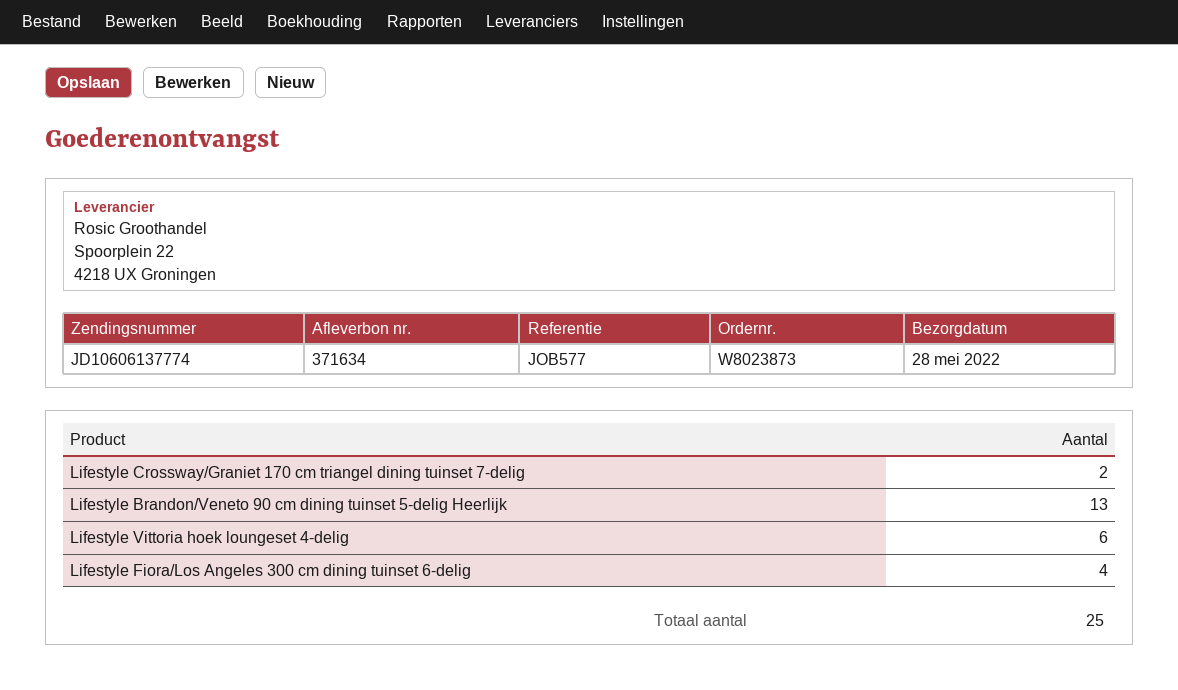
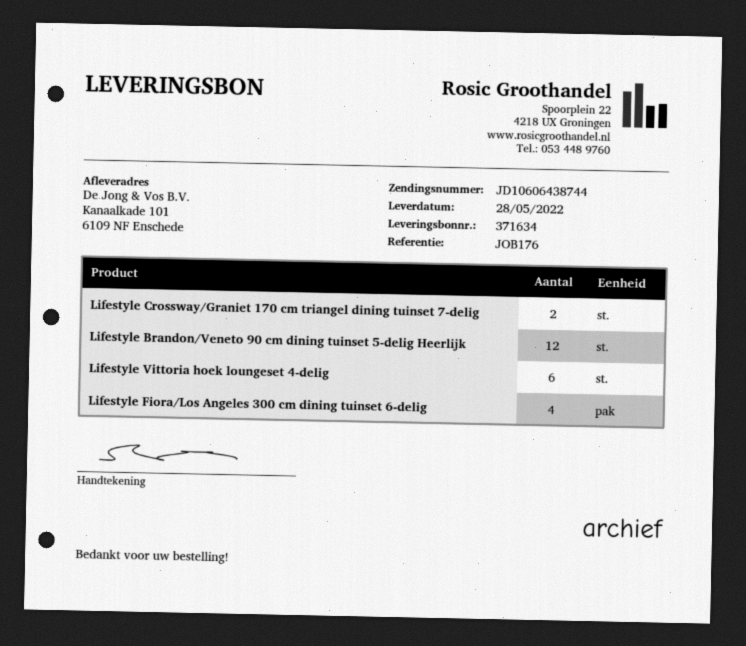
reference: JOB577 -> JOB176
tracking number: JD10606137774 -> JD10606438744
Lifestyle Brandon/Veneto 90 cm dining tuinset 5-delig Heerlijk: 13 -> 12

